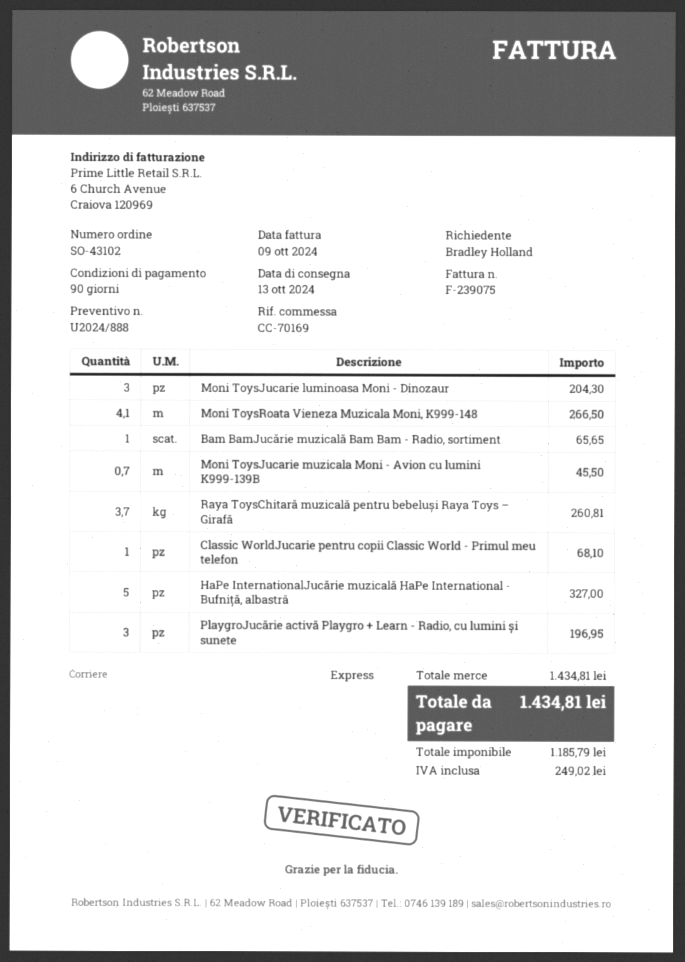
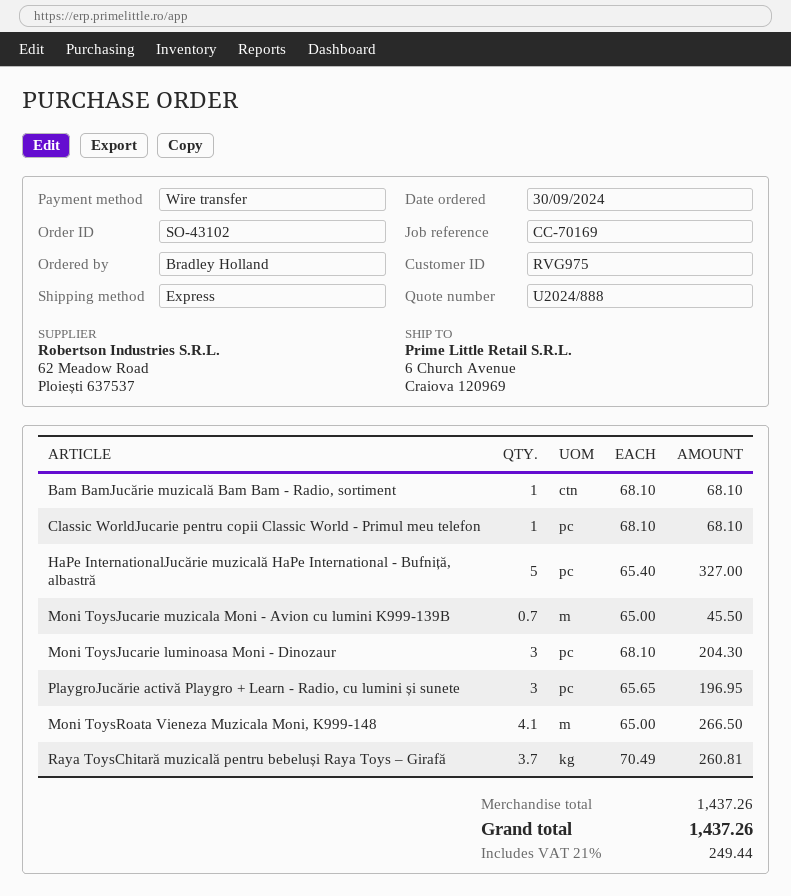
Bam BamJucărie muzicală Bam Bam - Radio, sortiment: 1 for 65.65 -> 1 for 68.10
subtotal: 1434.81 -> 1437.26
tax: 249.02 -> 249.44
total: 1434.81 -> 1437.26

